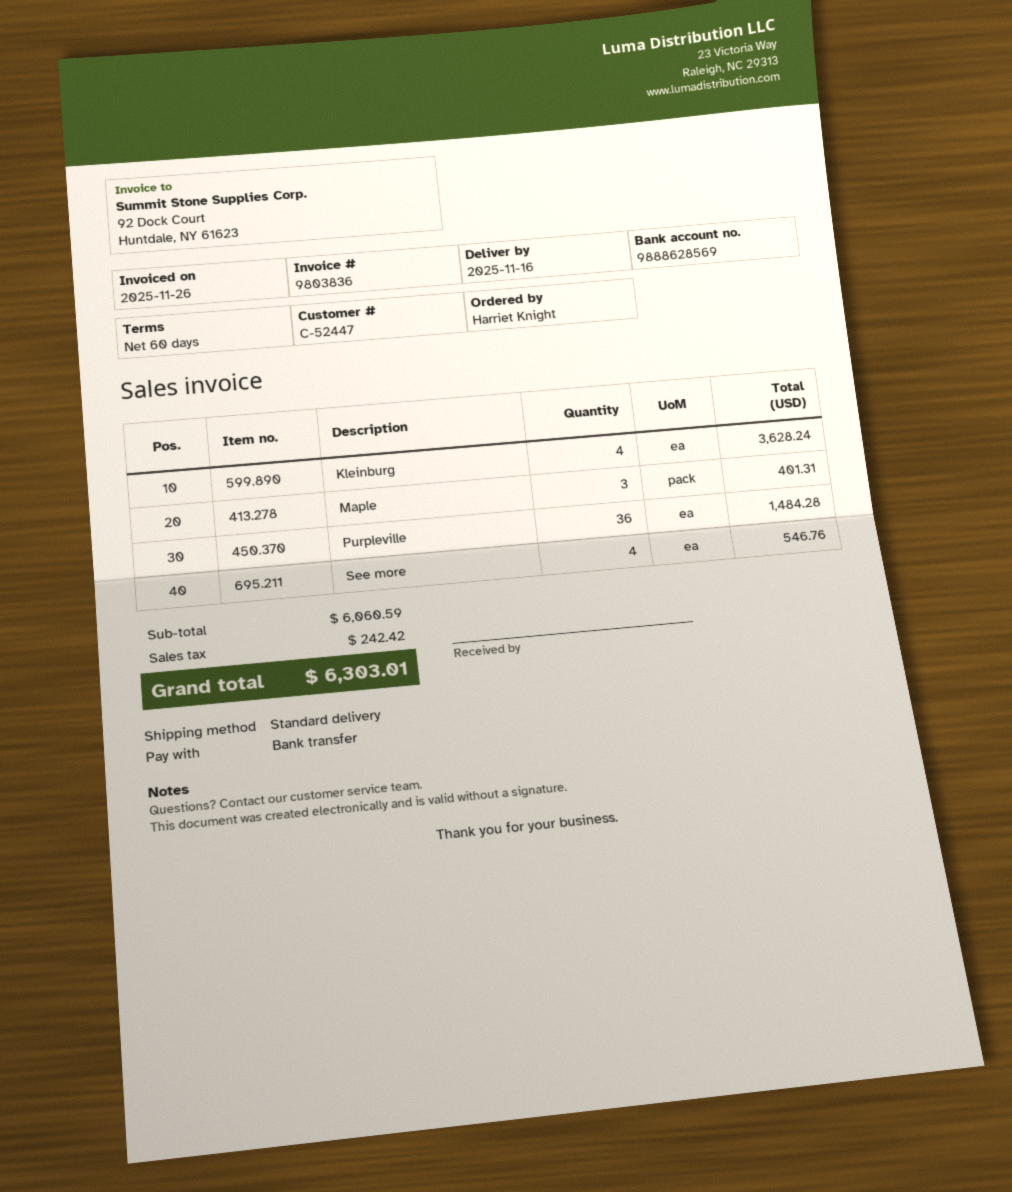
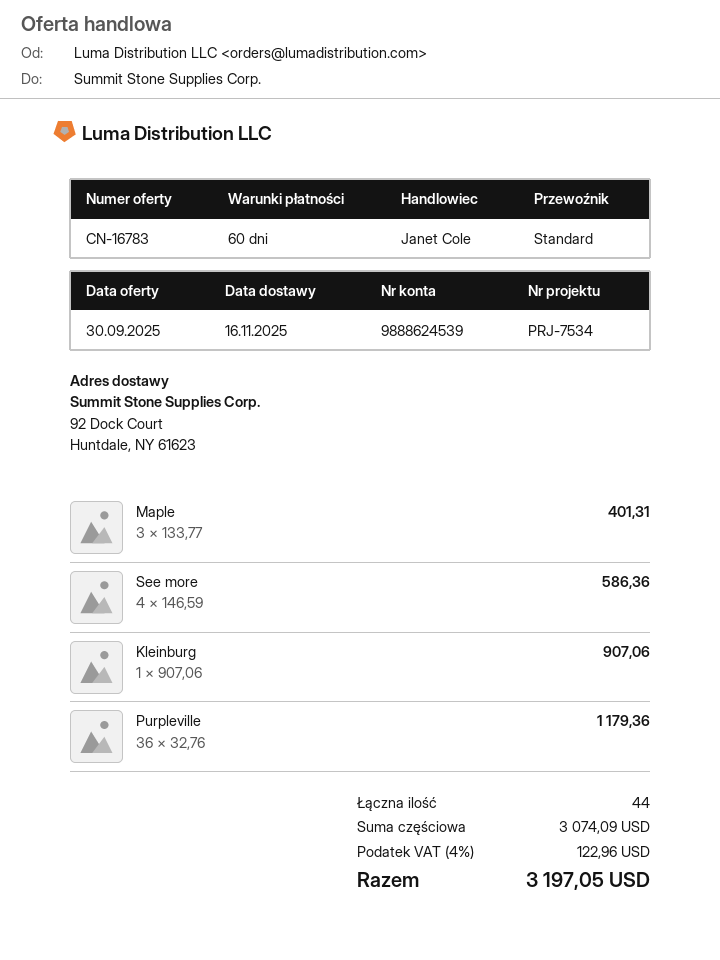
bank account: 9888628569 -> 9888624539
Kleinburg: 4 for 3628.24 -> 1 for 907.06
Purpleville: 36 for 1484.28 -> 36 for 1179.36
See more: 4 for 546.76 -> 4 for 586.36
subtotal: 6060.59 -> 3074.09
tax: 242.42 -> 122.96
total: 6303.01 -> 3197.05

